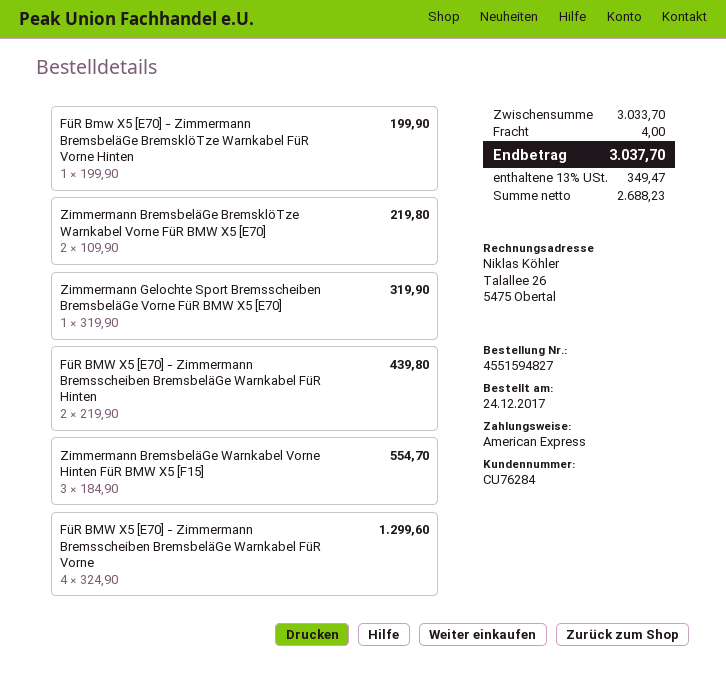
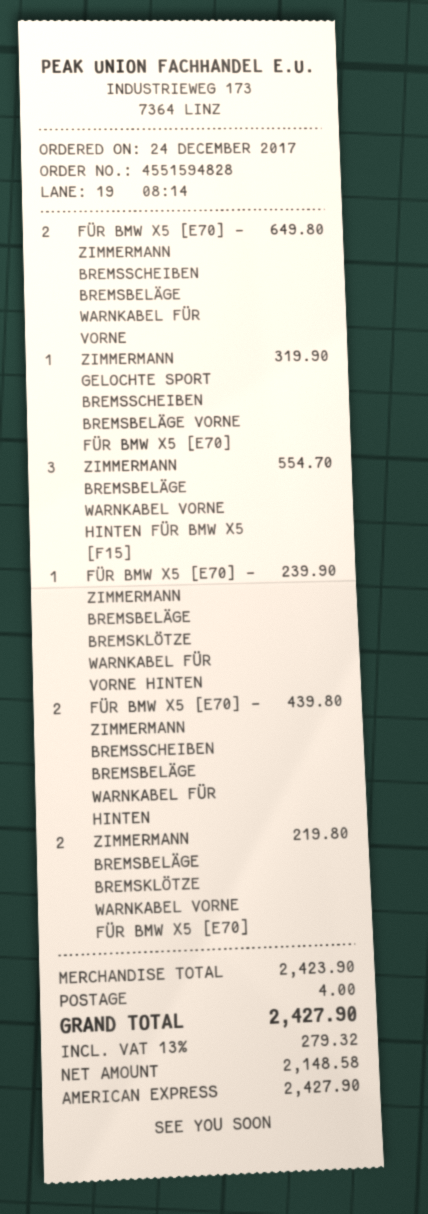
order number: 4551594827 -> 4551594828
FüR Bmw X5 [E70] - Zimmermann BremsbeläGe BremsklöTze Warnkabel FüR Vorne Hinten: 1 for 199.90 -> 1 for 239.90
FüR BMW X5 [E70] - Zimmermann Bremsscheiben BremsbeläGe Warnkabel FüR Vorne: 4 for 1299.60 -> 2 for 649.80
subtotal: 3033.70 -> 2423.90
net: 2688.23 -> 2148.58
tax: 13% = 349.47 -> 13% = 279.32
total: 3037.70 -> 2427.90

